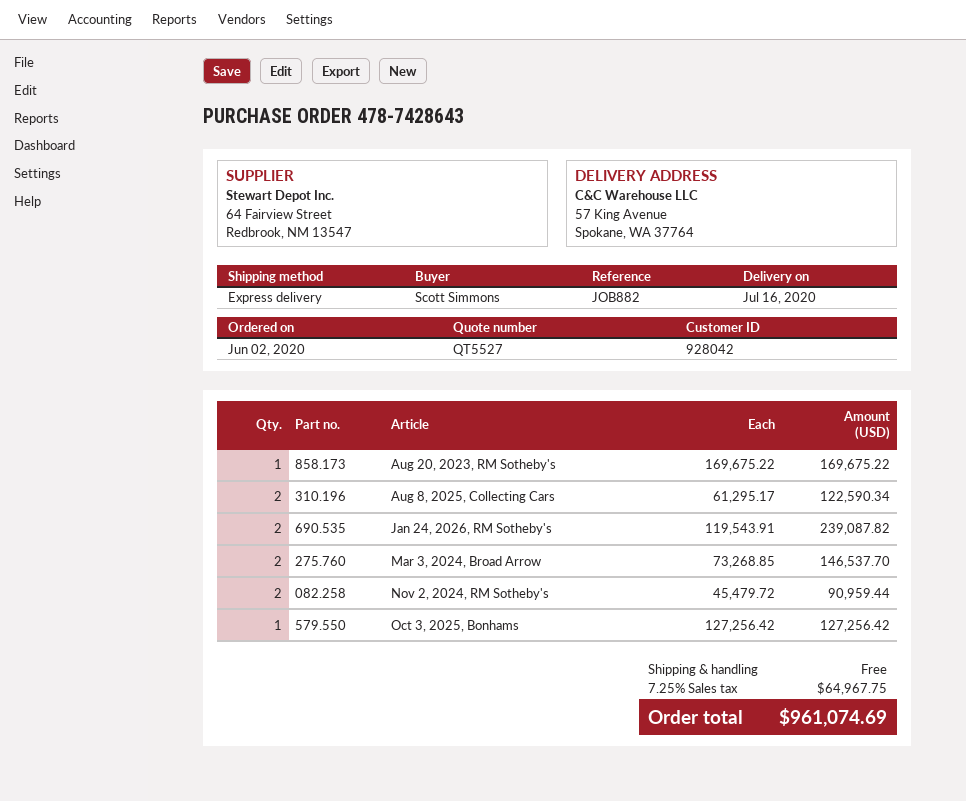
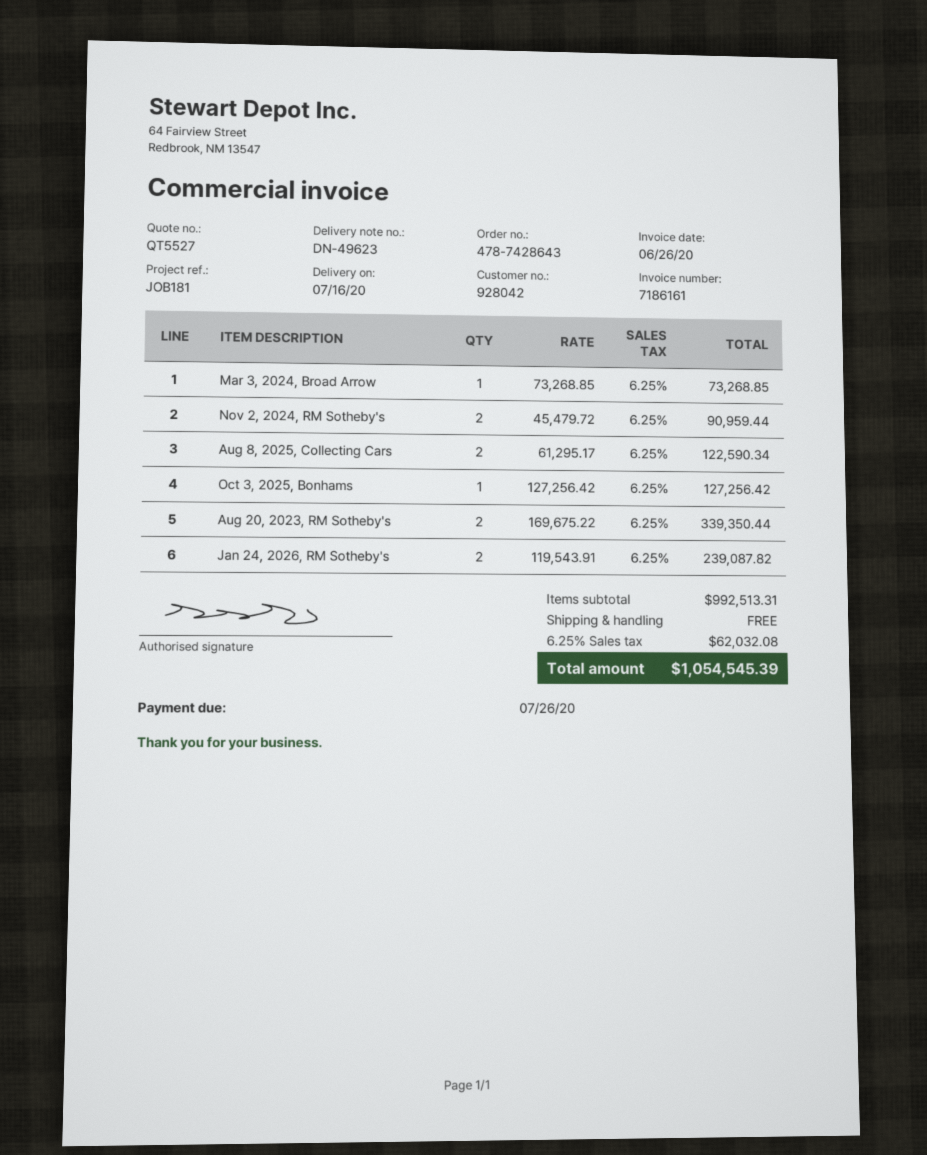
reference: JOB882 -> JOB181
Aug 20, 2023, RM Sotheby's: 1 x 169675.22 = 169675.22 -> 2 x 169675.22 = 339350.44
Mar 3, 2024, Broad Arrow: 2 x 73268.85 = 146537.70 -> 1 x 73268.85 = 73268.85
tax: 7.25% = 64967.75 -> 6.25% = 62032.08
total: 961074.69 -> 1054545.39

